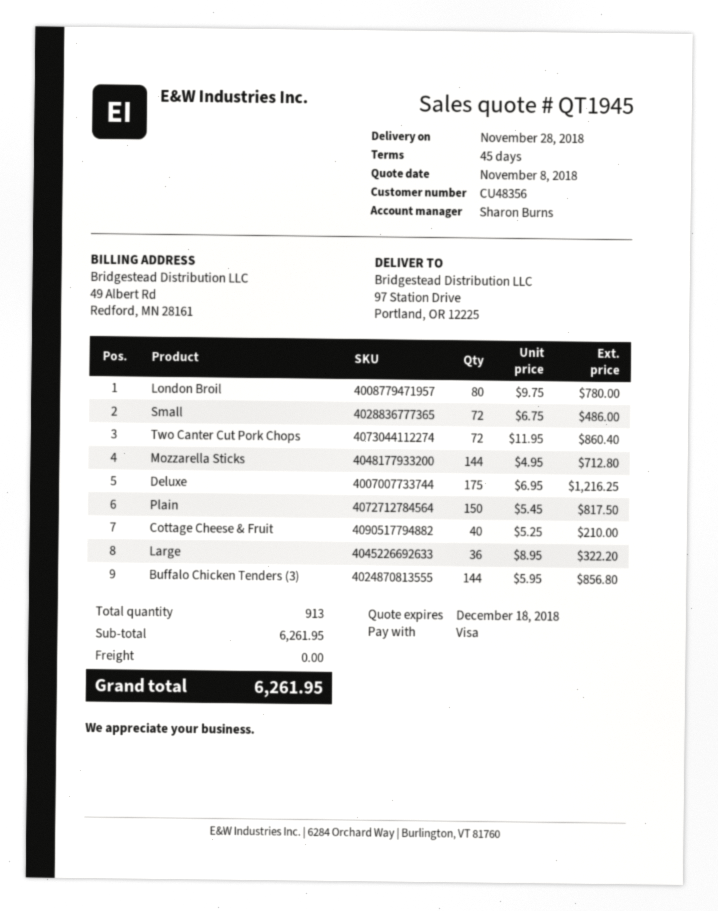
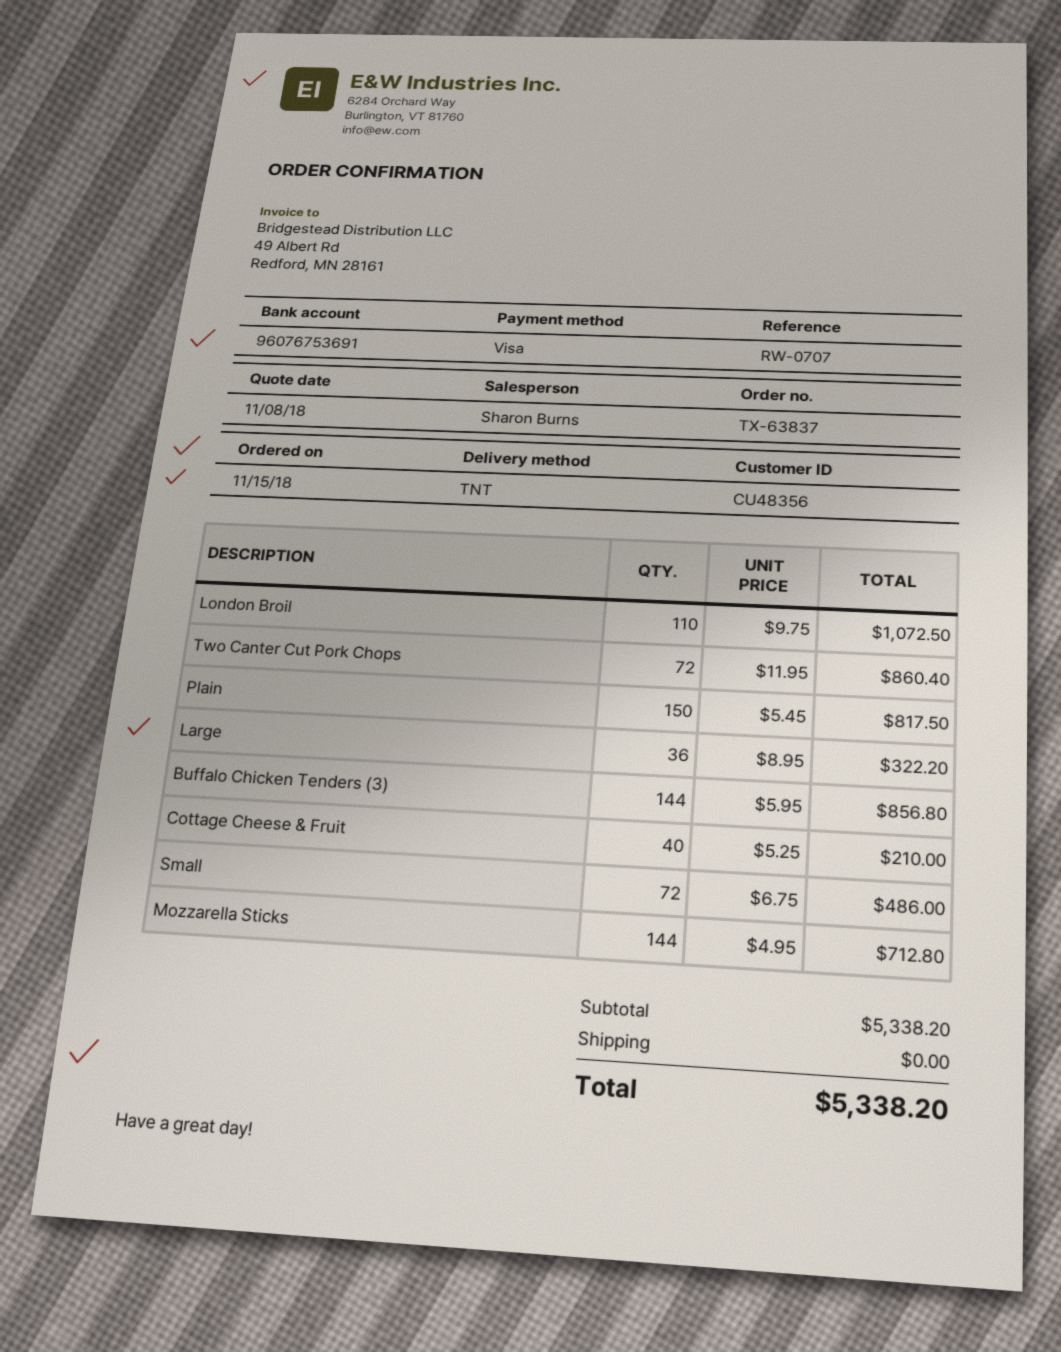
London Broil: 80 x 9.75 = 780.00 -> 110 x 9.75 = 1072.50
Deluxe: 175 x 6.95 = 1216.25 -> none
subtotal: 6261.95 -> 5338.20
total: 6261.95 -> 5338.20

